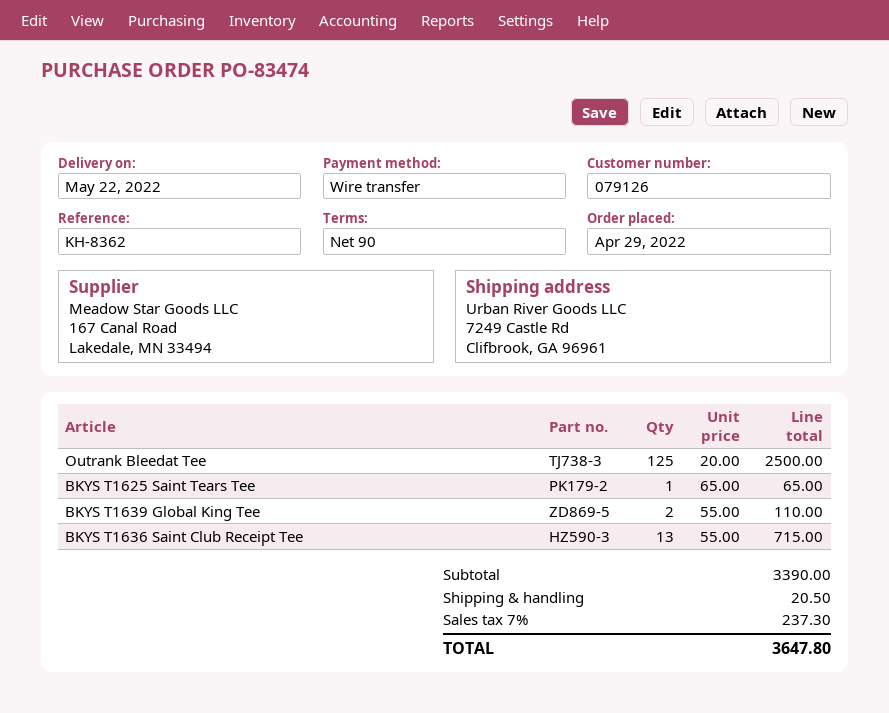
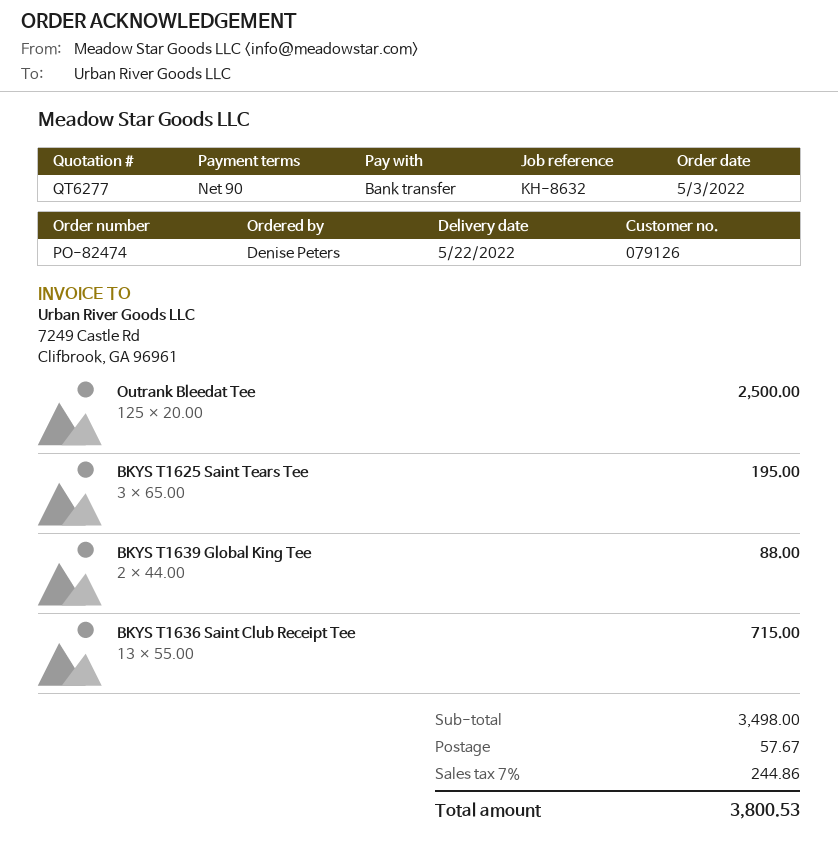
order number: PO-83474 -> PO-82474
order date: 2022-04-29 -> 2022-05-03
reference: KH-8362 -> KH-8632
BKYS T1625 Saint Tears Tee: 1 x 65.00 = 65.00 -> 3 x 65.00 = 195.00
BKYS T1639 Global King Tee: 2 x 55.00 = 110.00 -> 2 x 44.00 = 88.00
subtotal: 3390.00 -> 3498.00
shipping: 20.50 -> 57.67
tax: 7% = 237.30 -> 7% = 244.86
total: 3647.80 -> 3800.53

